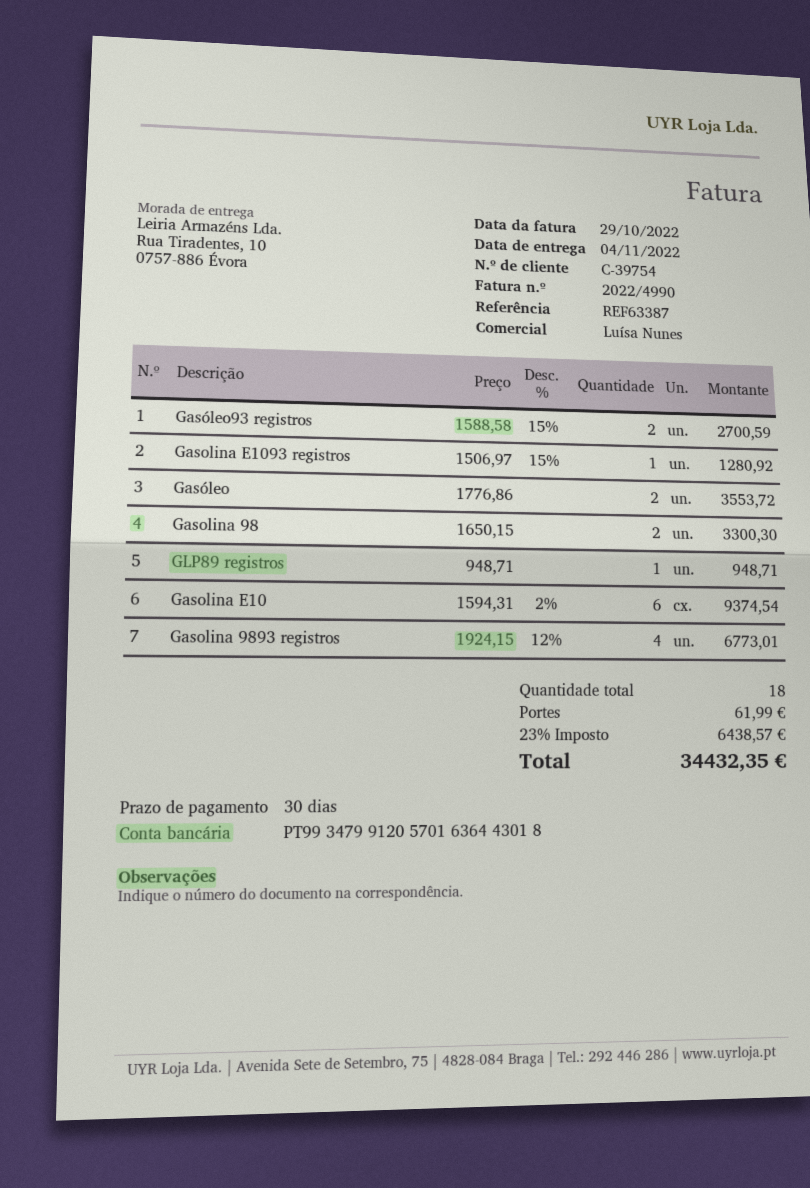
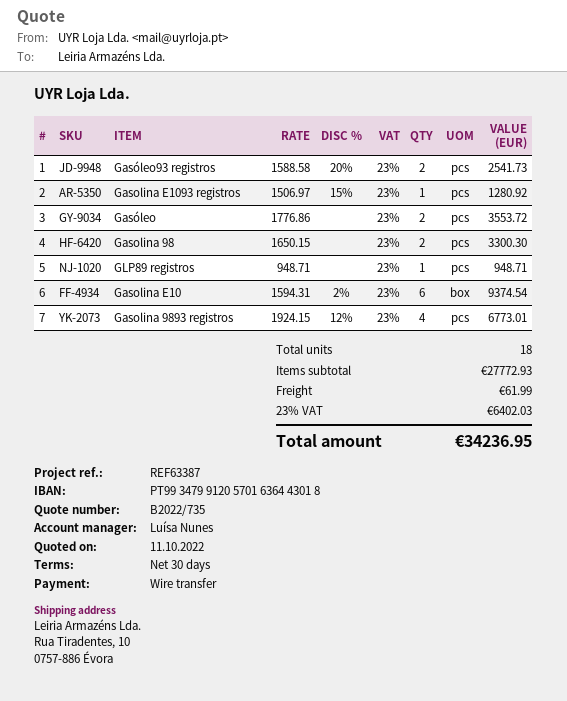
Gasóleo93 registros: 2 x 1588.58 - 15% = 2700.59 -> 2 x 1588.58 - 20% = 2541.73
tax: 23% = 6438.57 -> 23% = 6402.03
total: 34432.35 -> 34236.95

